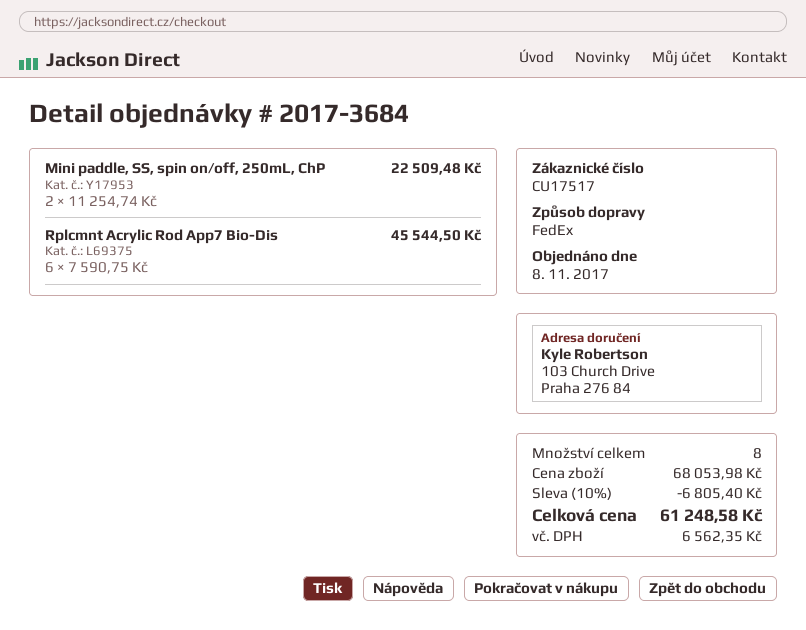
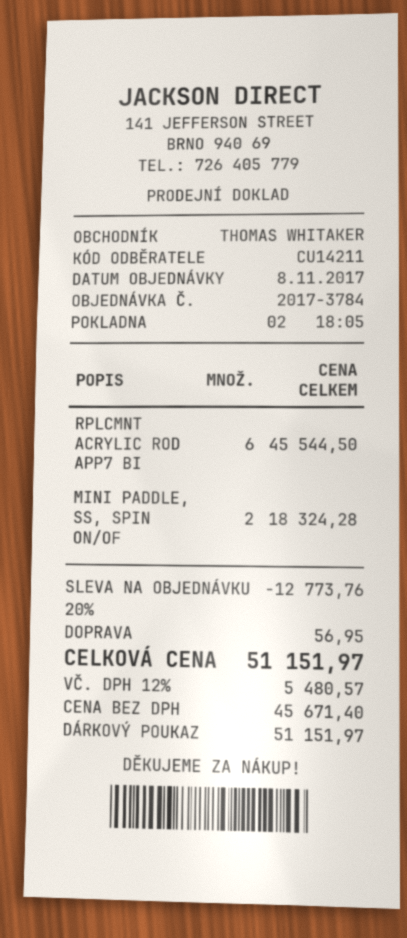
order number: 2017-3684 -> 2017-3784
customer number: CU17517 -> CU14211
Mini paddle, SS, spin on/off, 250mL, ChP: 2 for 22509.48 -> 2 for 18324.28
discount: 10% = 6805.40 -> 20% = 12773.76
shipping: none -> 56.95
tax: 6562.35 -> 5480.57
total: 61248.58 -> 51151.97

